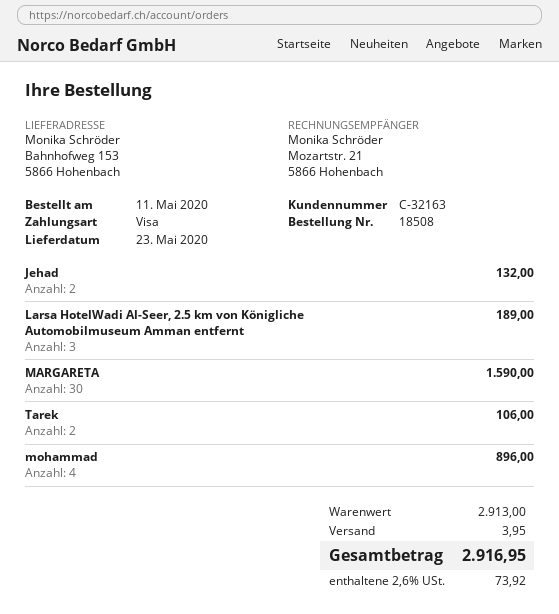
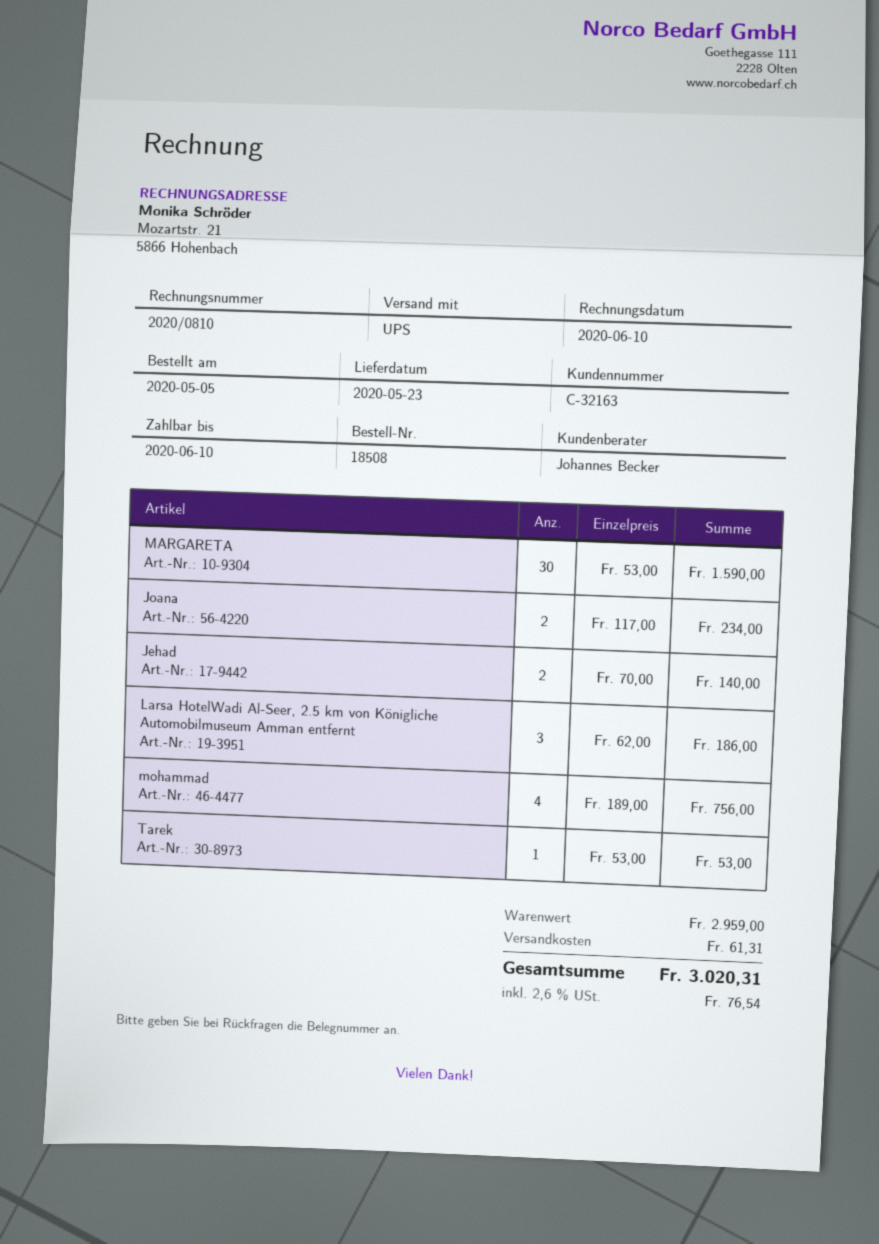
order date: 2020-05-11 -> 2020-05-05
Jehad: 2 for 132.00 -> 2 for 140.00
Larsa HotelWadi Al-Seer, 2.5 km von Königliche Automobilmuseum Amman entfernt: 3 for 189.00 -> 3 for 186.00
Tarek: 2 for 106.00 -> 1 for 53.00
mohammad: 4 for 896.00 -> 4 for 756.00
Joana: none -> 2 for 234.00
subtotal: 2913.00 -> 2959.00
shipping: 3.95 -> 61.31
tax: 2.6% = 73.92 -> 2.6% = 76.54
total: 2916.95 -> 3020.31

